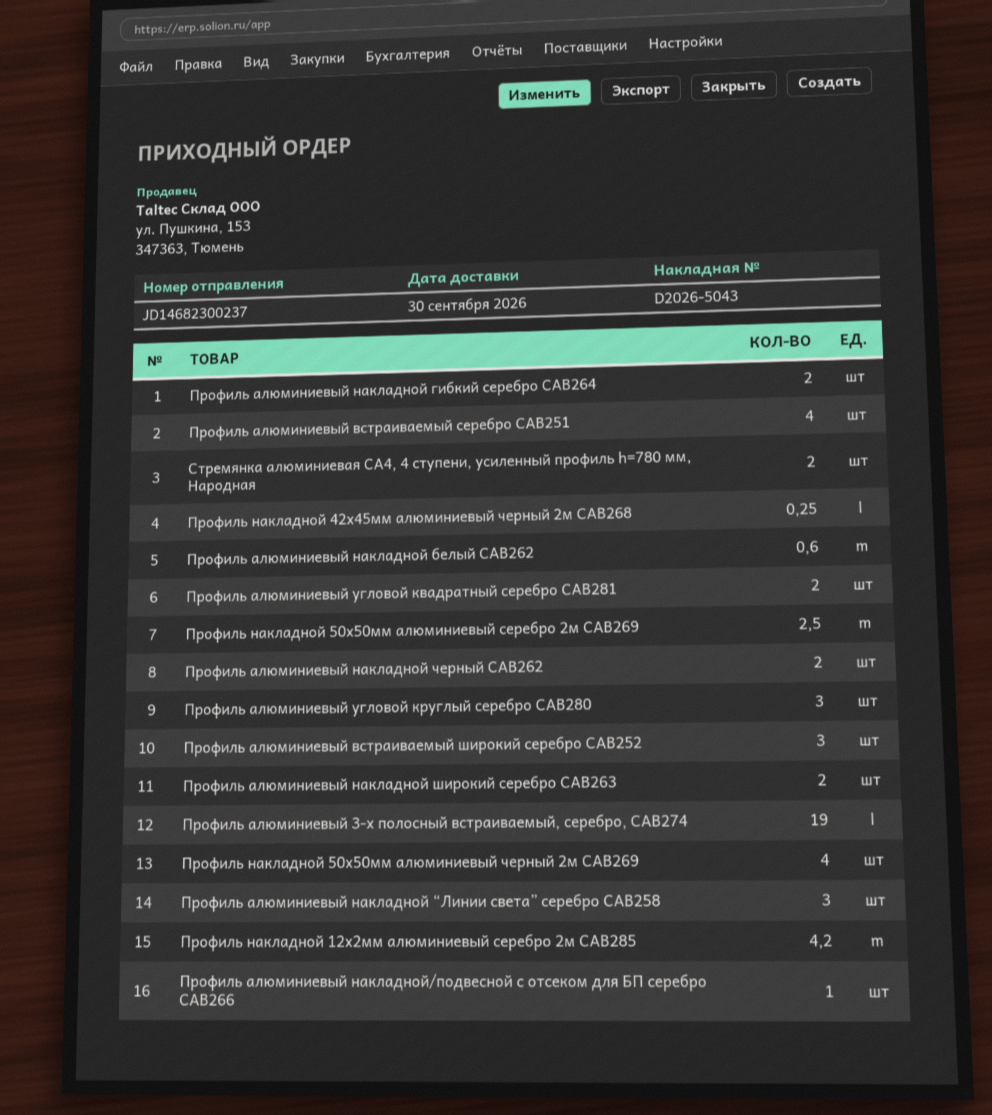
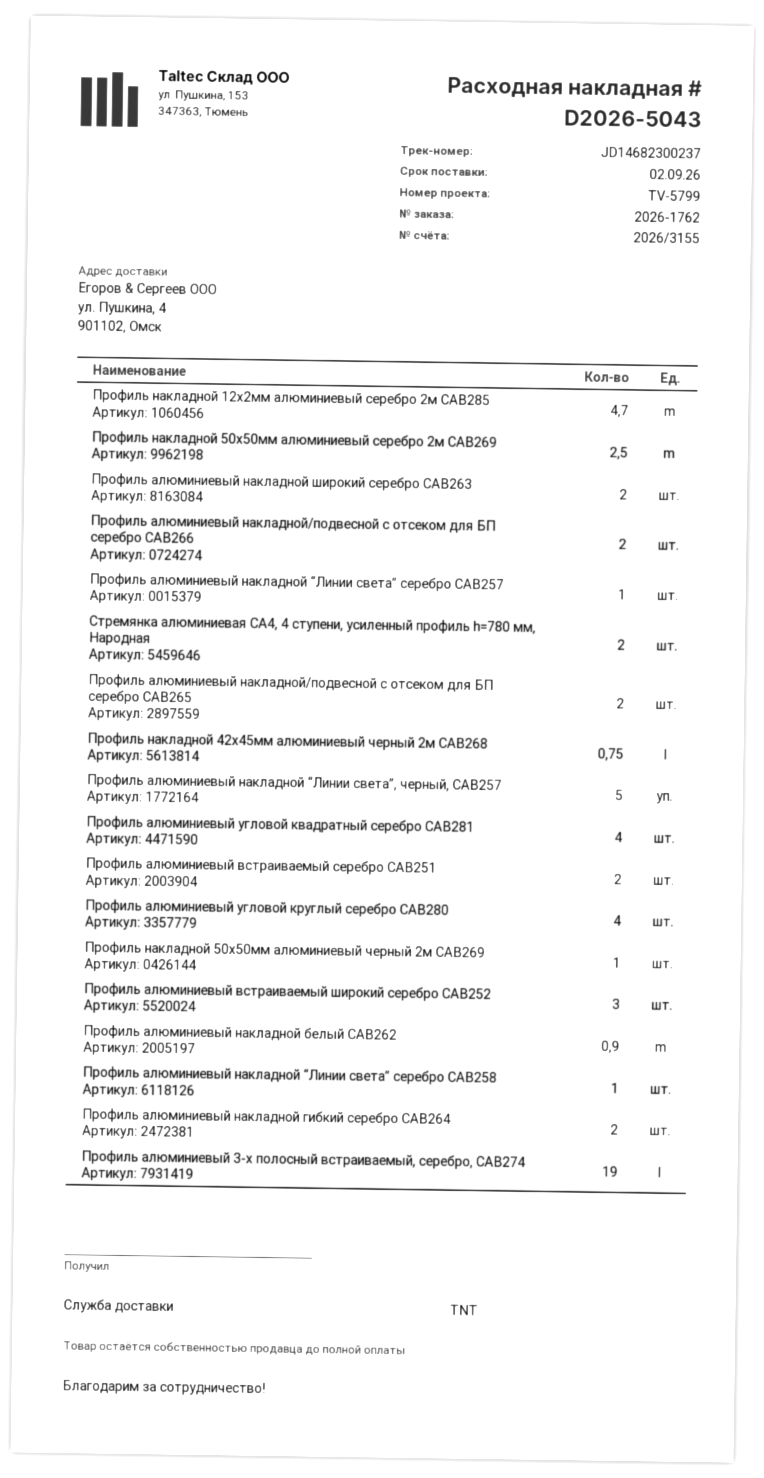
delivery date: 2026-09-30 -> 2026-09-02
Профиль алюминиевый встраиваемый серебро CAB251: 4 -> 2
Профиль накладной 42х45мм алюминиевый черный 2м CAB268: 0.25 -> 0.75
Профиль алюминиевый накладной белый CAB262: 0.6 -> 0.9
Профиль алюминиевый угловой квадратный серебро CAB281: 2 -> 4
Профиль алюминиевый накладной черный CAB262: 2 -> none
Профиль алюминиевый угловой круглый серебро CAB280: 3 -> 4
Профиль накладной 50х50мм алюминиевый черный 2м CAB269: 4 -> 1
Профиль алюминиевый накладной “Линии света” серебро CAB258: 3 -> 1
Профиль накладной 12х2мм алюминиевый серебро 2м CAB285: 4.2 -> 4.7
Профиль алюминиевый накладной/подвесной с отсеком для БП серебро CAB266: 1 -> 2
Профиль алюминиевый накладной “Линии света” серебро CAB257: none -> 1
Профиль алюминиевый накладной/подвесной с отсеком для БП серебро CAB265: none -> 2
Профиль алюминиевый накладной “Линии света”, черный, CAB257: none -> 5

